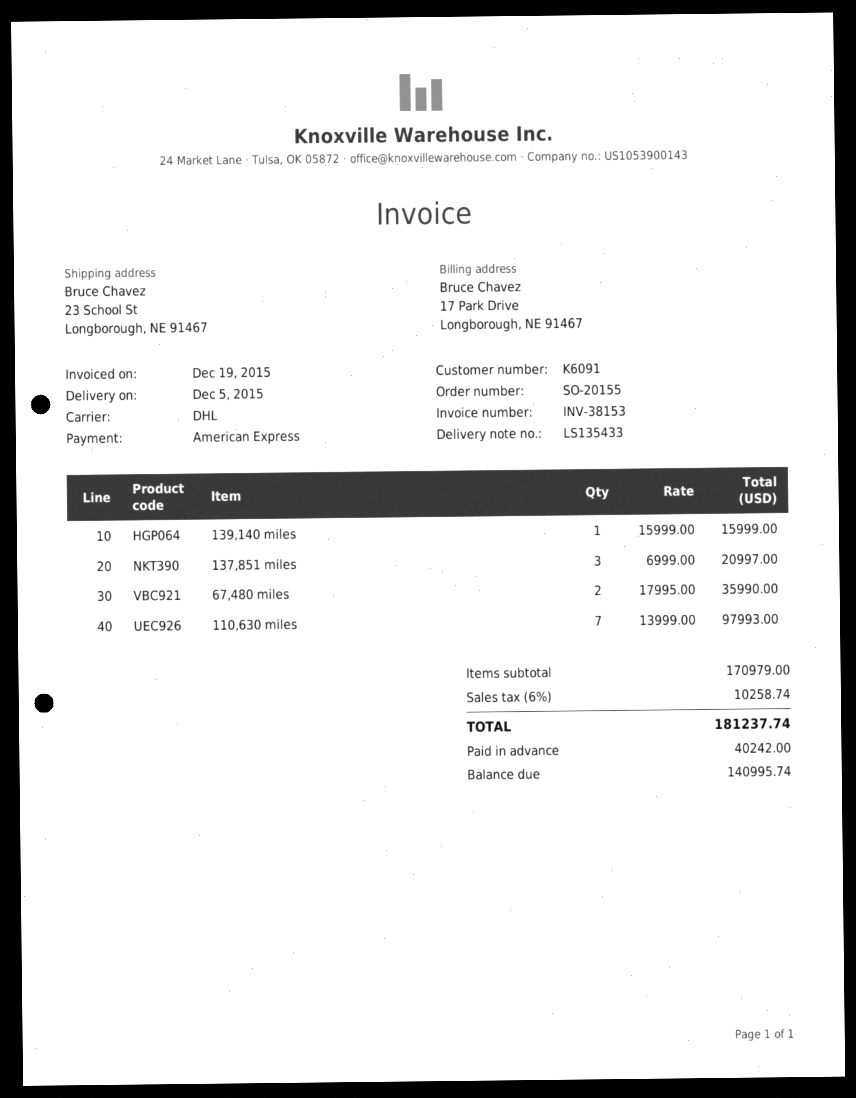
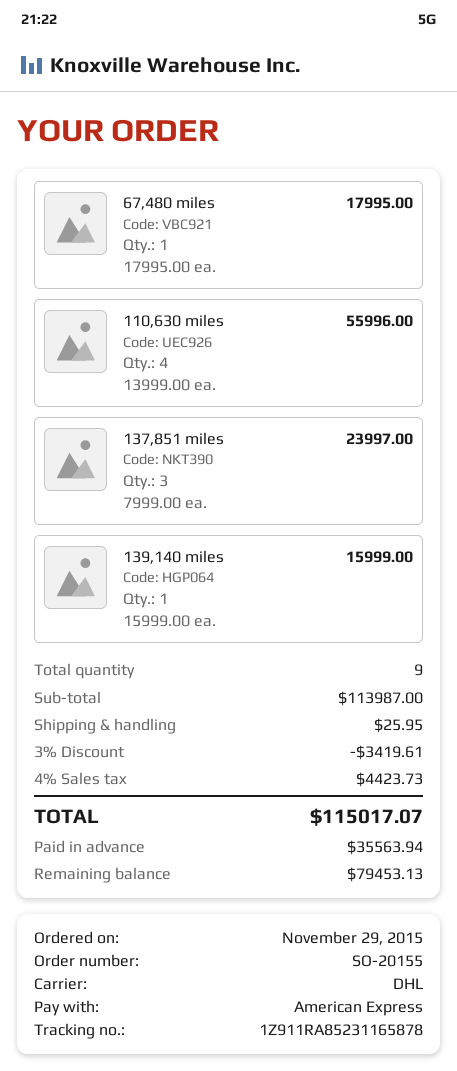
137,851 miles: 3 x 6999.00 = 20997.00 -> 3 x 7999.00 = 23997.00
67,480 miles: 2 x 17995.00 = 35990.00 -> 1 x 17995.00 = 17995.00
110,630 miles: 7 x 13999.00 = 97993.00 -> 4 x 13999.00 = 55996.00
subtotal: 170979.00 -> 113987.00
discount: none -> 3% = 3419.61
shipping: none -> 25.95
tax: 6% = 10258.74 -> 4% = 4423.73
total: 181237.74 -> 115017.07
deposit: 40242.00 -> 35563.94
balance: 140995.74 -> 79453.13

